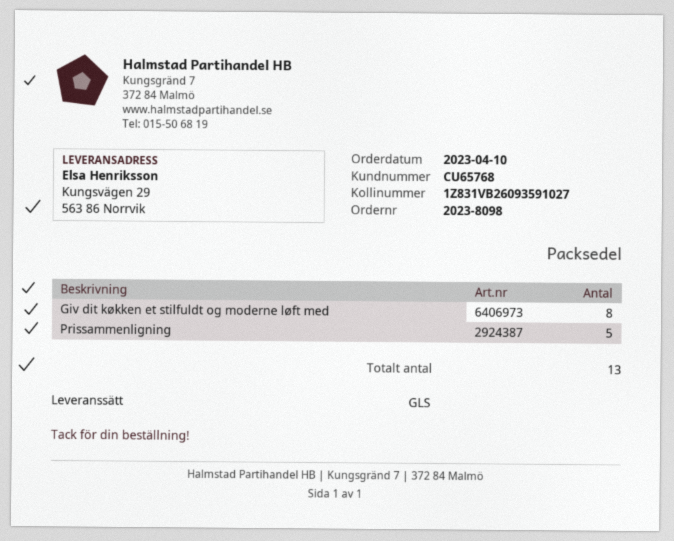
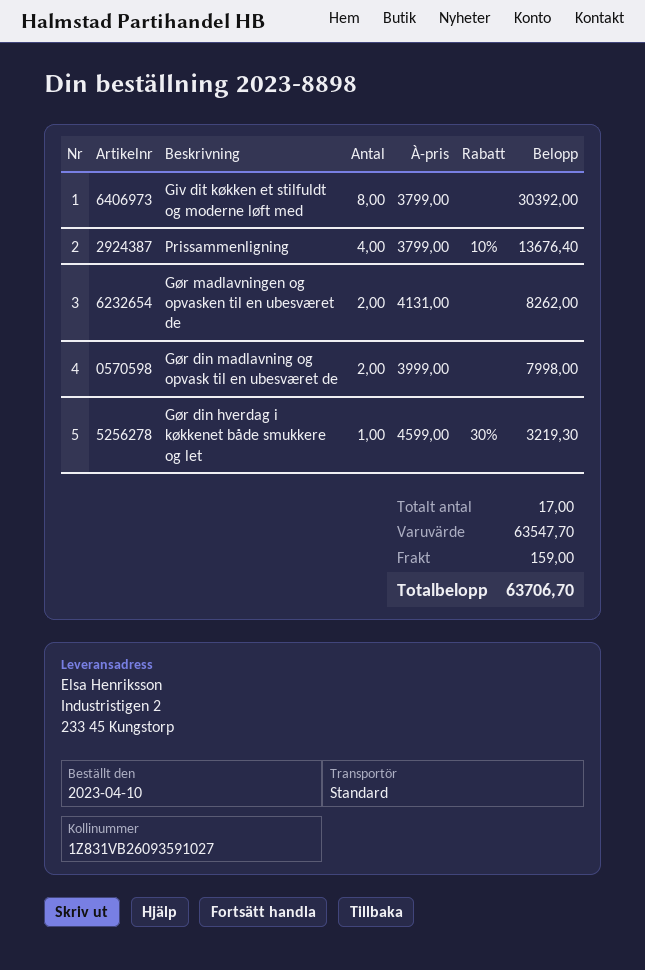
order number: 2023-8098 -> 2023-8898
shipping method: GLS -> standard
ship to: Kungsvägen 29, 563 86 Norrvik -> Industristigen 2, 233 45 Kungstorp
Prissammenligning: 5 -> 4
Gør madlavningen og opvasken til en ubesværet de: none -> 2
Gør din madlavning og opvask til en ubesværet de: none -> 2
Gør din hverdag i køkkenet både smukkere og let: none -> 1
total quantity: 13 -> 17

